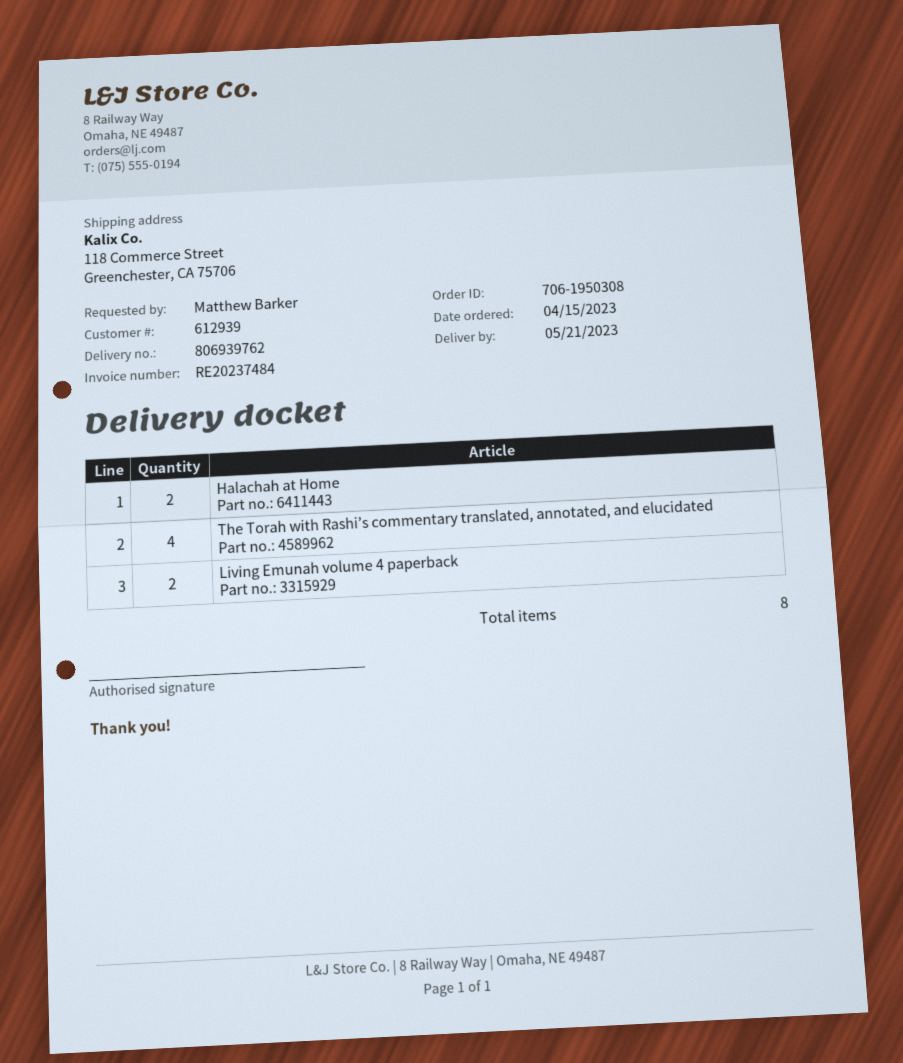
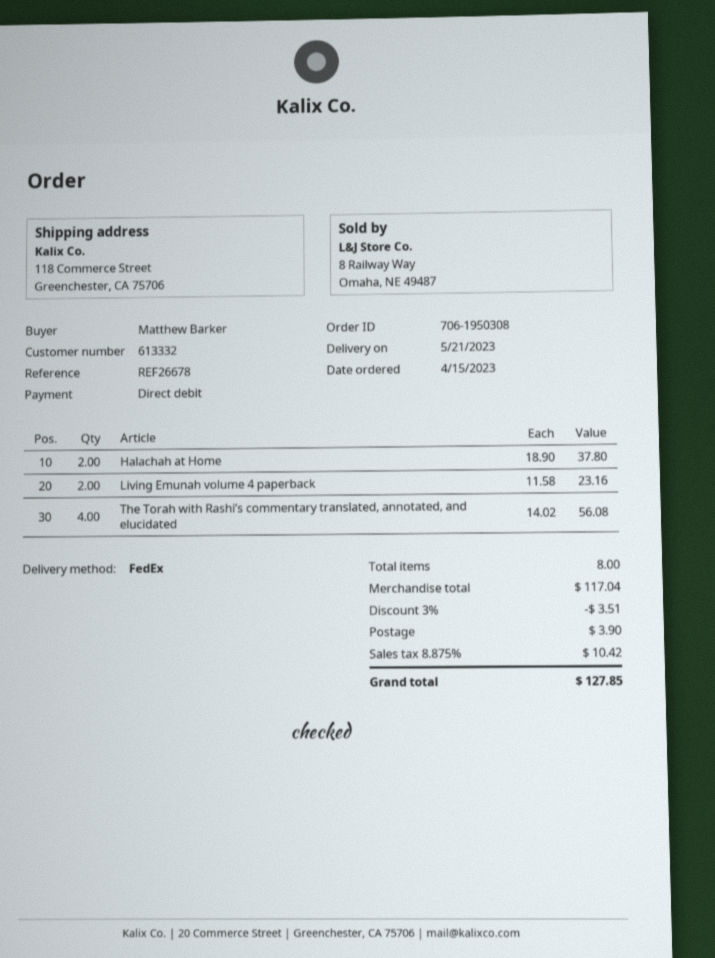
customer number: 612939 -> 613332

